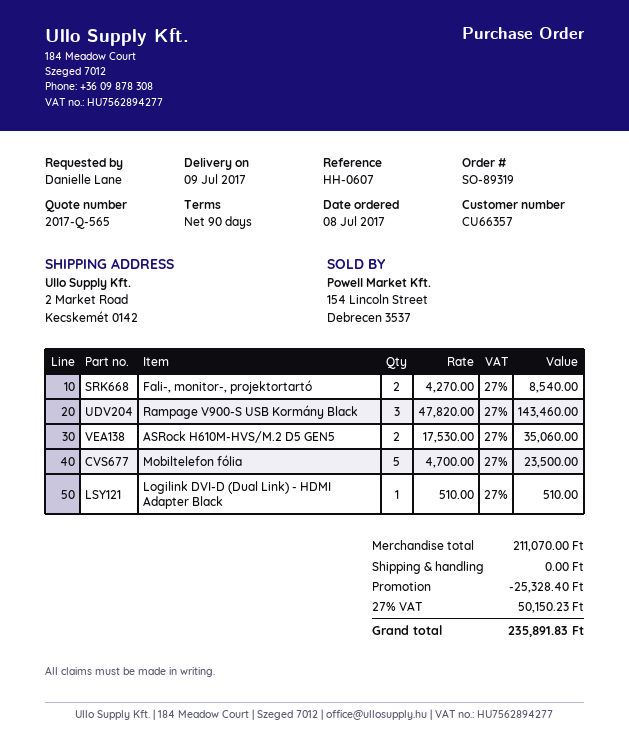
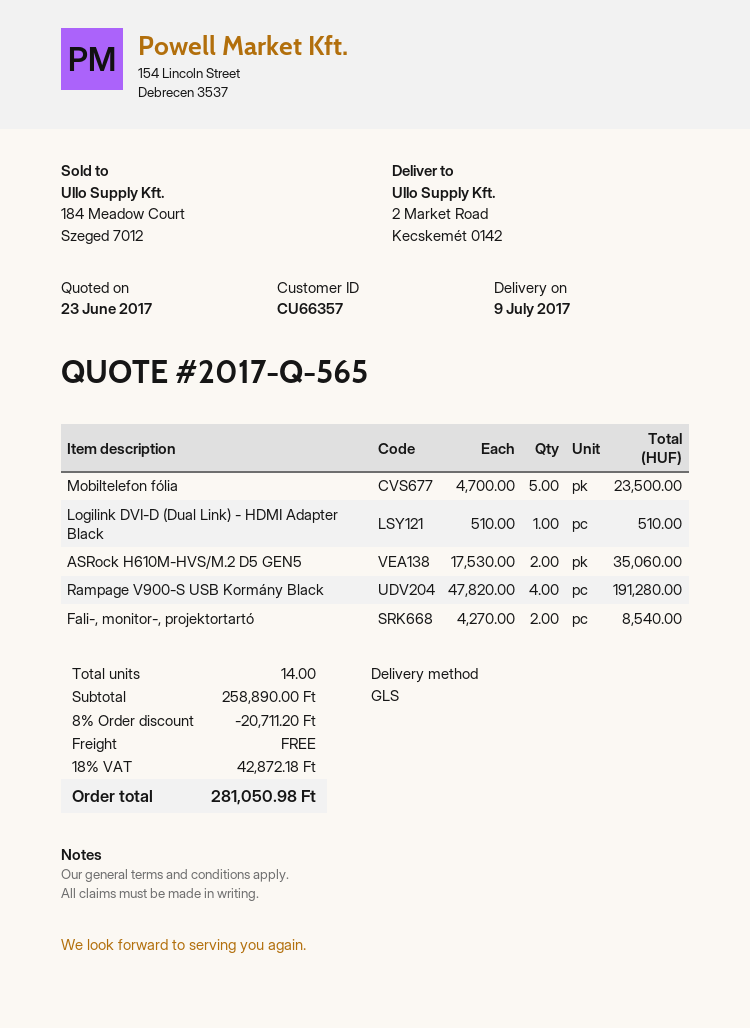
Rampage V900-S USB Kormány Black: 3 x 47820.00 = 143460.00 -> 4 x 47820.00 = 191280.00
subtotal: 211070.00 -> 258890.00
discount: 25328.40 -> 20711.20
tax: 27% = 50150.23 -> 18% = 42872.18
total: 235891.83 -> 281050.98

